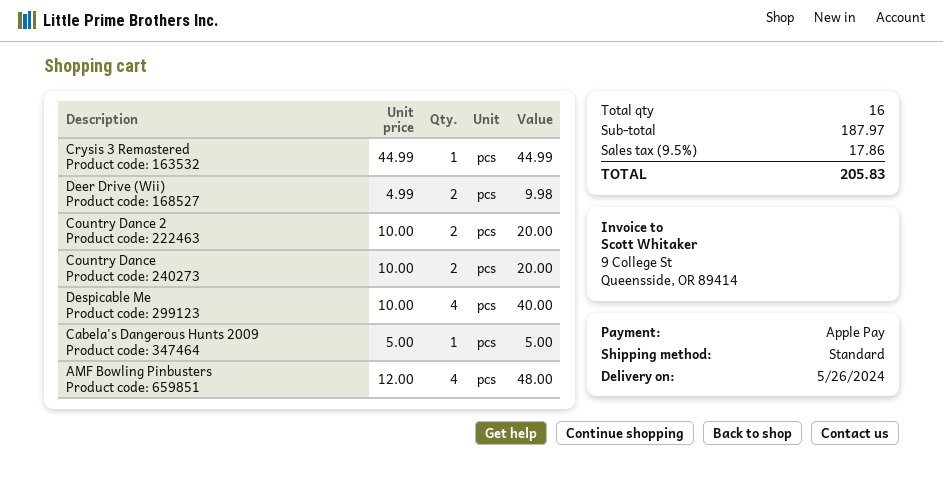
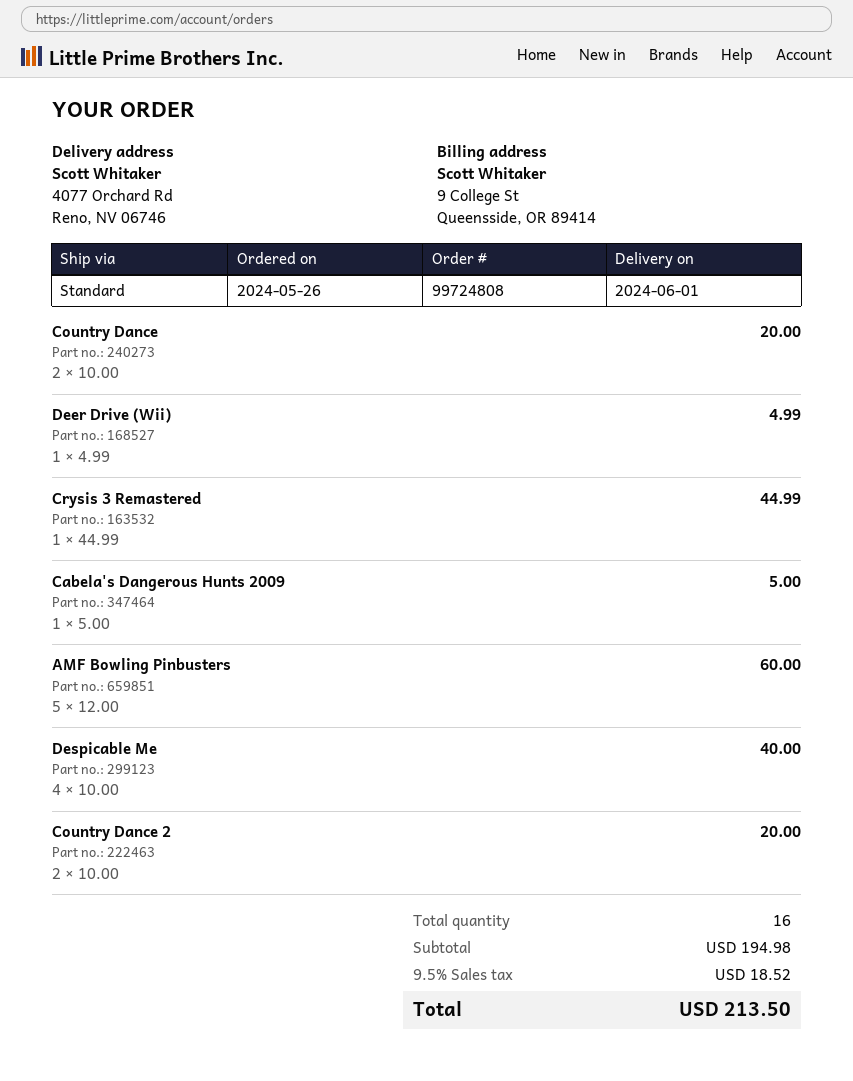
delivery date: 2024-05-26 -> 2024-06-01
Deer Drive (Wii): 2 x 4.99 = 9.98 -> 1 x 4.99 = 4.99
AMF Bowling Pinbusters: 4 x 12.00 = 48.00 -> 5 x 12.00 = 60.00
subtotal: 187.97 -> 194.98
tax: 9.5% = 17.86 -> 9.5% = 18.52
total: 205.83 -> 213.50

